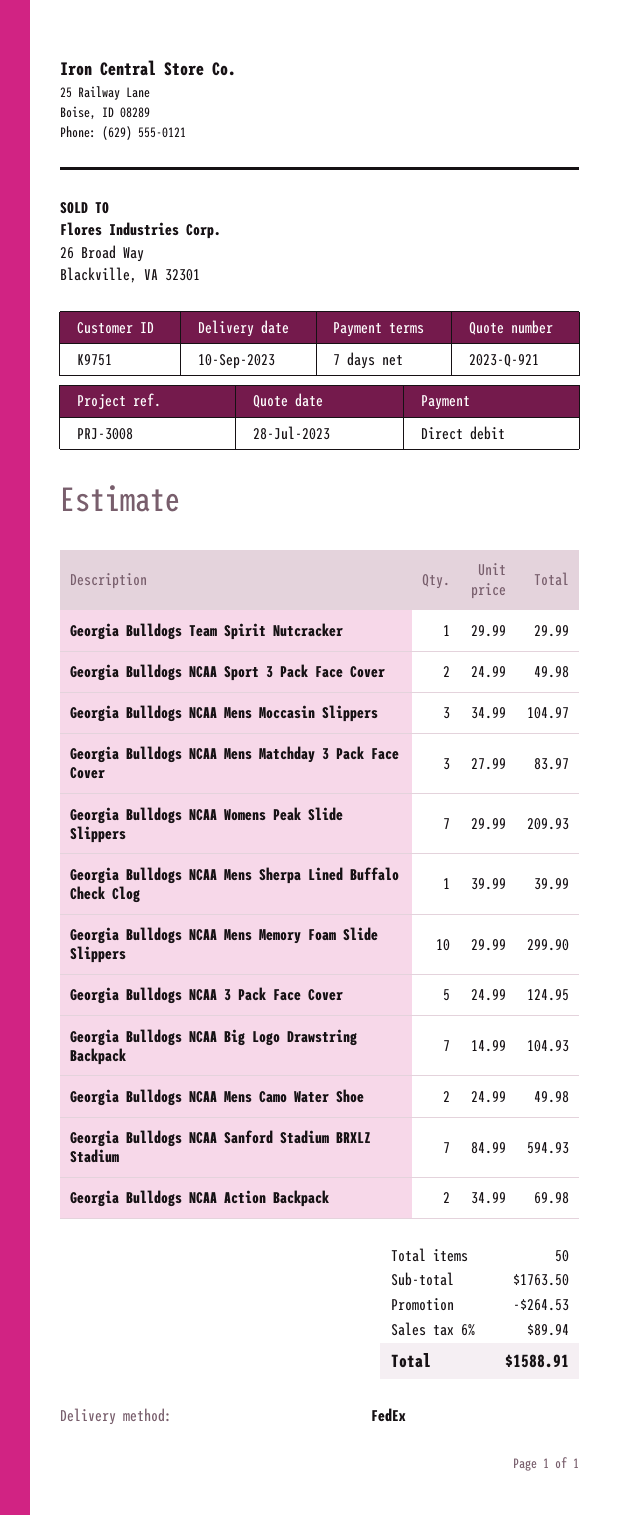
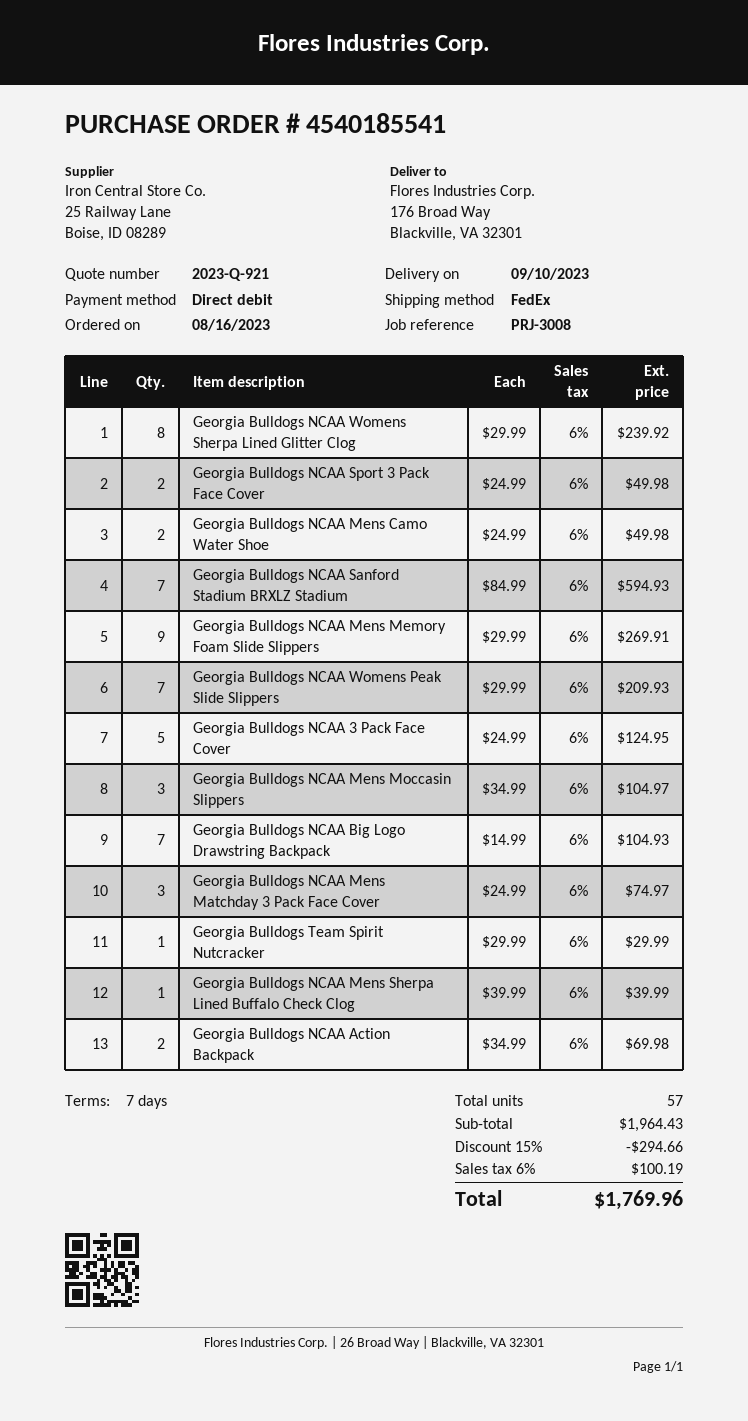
Georgia Bulldogs NCAA Mens Matchday 3 Pack Face Cover: 3 x 27.99 = 83.97 -> 3 x 24.99 = 74.97
Georgia Bulldogs NCAA Mens Memory Foam Slide Slippers: 10 x 29.99 = 299.90 -> 9 x 29.99 = 269.91
Georgia Bulldogs NCAA Womens Sherpa Lined Glitter Clog: none -> 8 x 29.99 = 239.92
total quantity: 50 -> 57
subtotal: 1763.50 -> 1964.43
discount: 264.53 -> 294.66
tax: 6% = 89.94 -> 6% = 100.19
total: 1588.91 -> 1769.96

